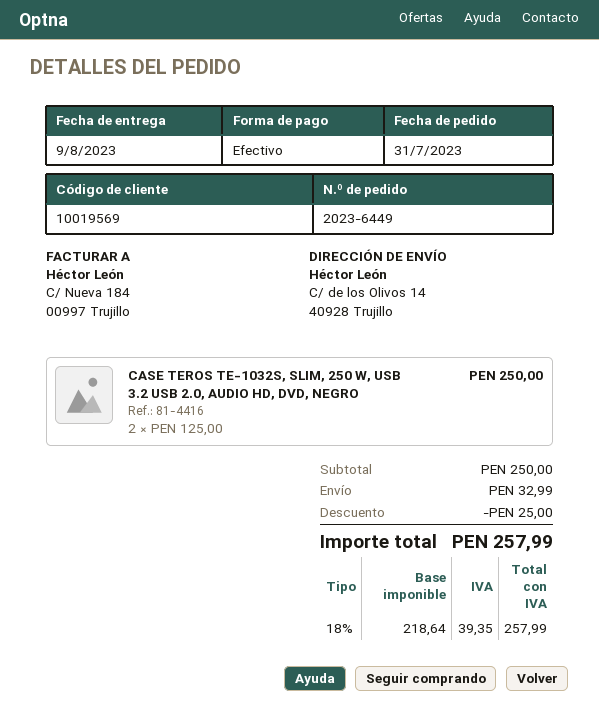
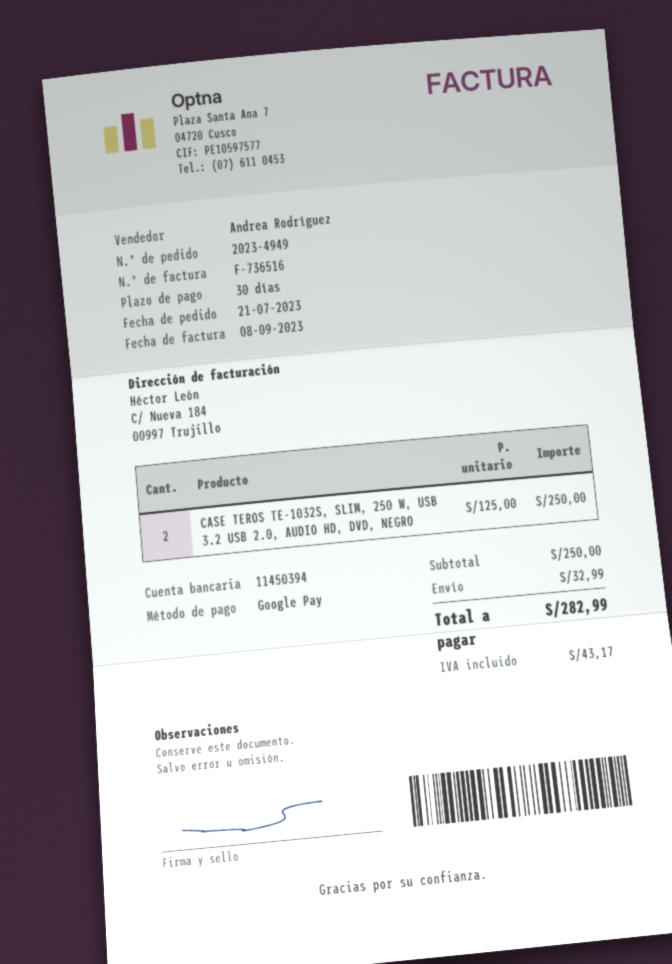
order number: 2023-6449 -> 2023-4949
order date: 2023-07-31 -> 2023-07-21
payment method: cash -> Google Pay
discount: 25.00 -> none
tax: 39.35 -> 43.17
total: 257.99 -> 282.99

